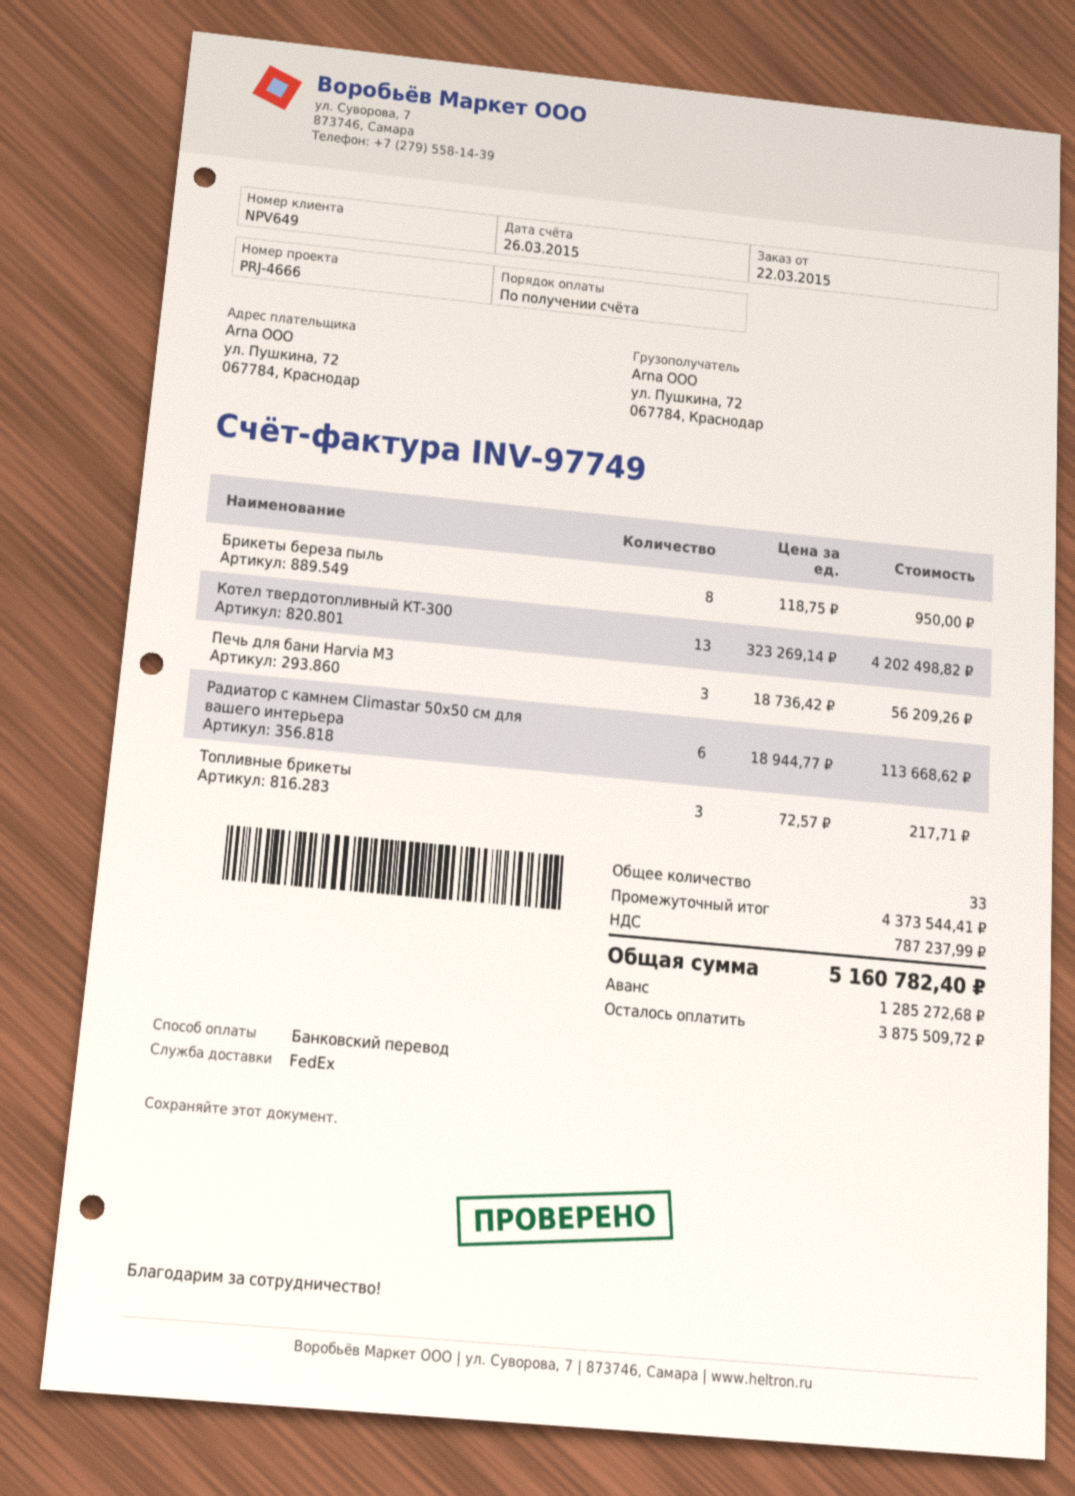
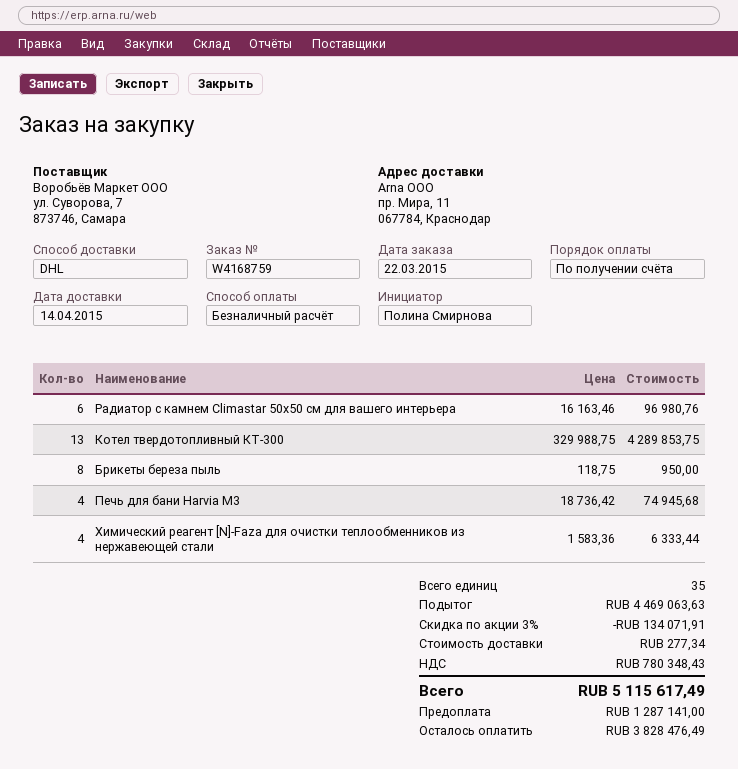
shipping method: FedEx -> DHL
ship to: ул. Пушкина, 72, 067784, Краснодар -> пр. Мира, 11, 067784, Краснодар
Котел твердотопливный КТ-300: 13 x 323269.14 = 4202498.82 -> 13 x 329988.75 = 4289853.75
Печь для бани Harvia M3: 3 x 18736.42 = 56209.26 -> 4 x 18736.42 = 74945.68
Радиатор с камнем Climastar 50x50 см для вашего интерьера: 6 x 18944.77 = 113668.62 -> 6 x 16163.46 = 96980.76
Топливные брикеты: 3 x 72.57 = 217.71 -> none
Химический реагент [N]-Faza для очистки теплообменников из нержавеющей стали: none -> 4 x 1583.36 = 6333.44
total quantity: 33 -> 35
subtotal: 4373544.41 -> 4469063.63
discount: none -> 3% = 134071.91
shipping: none -> 277.34
tax: 787237.99 -> 780348.43
total: 5160782.40 -> 5115617.49
deposit: 1285272.68 -> 1287141.00
balance: 3875509.72 -> 3828476.49

